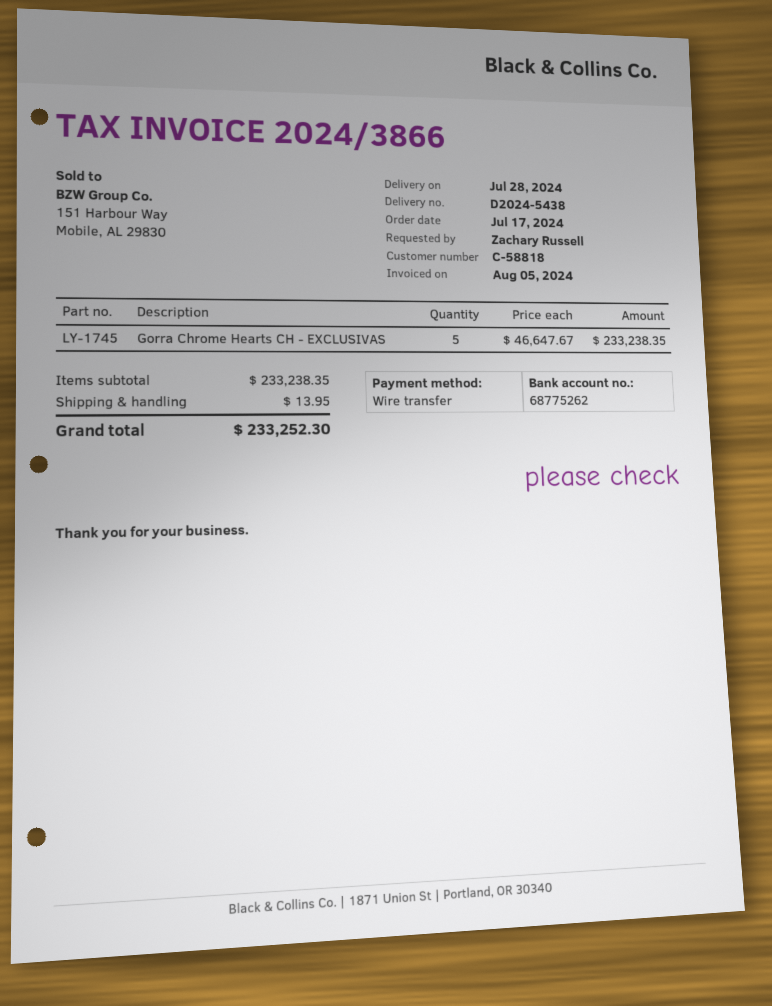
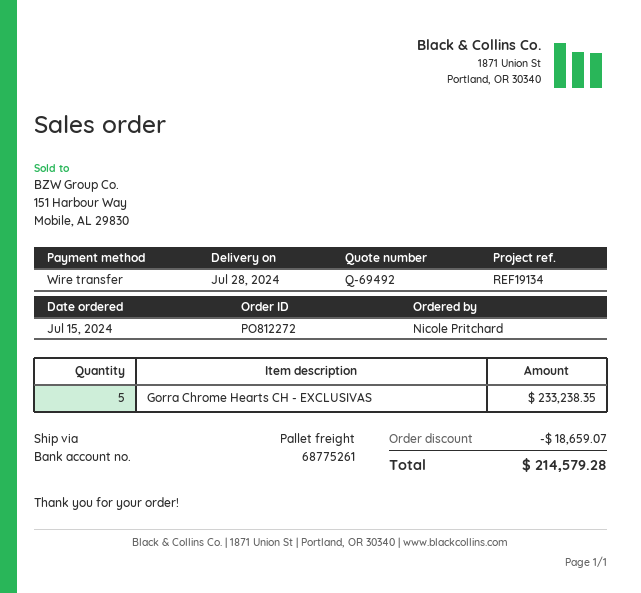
order date: 2024-07-17 -> 2024-07-15
ordered by: Zachary Russell -> Nicole Pritchard
bank account: 68775262 -> 68775261
discount: none -> 18659.07
shipping: 13.95 -> none
total: 233252.30 -> 214579.28

